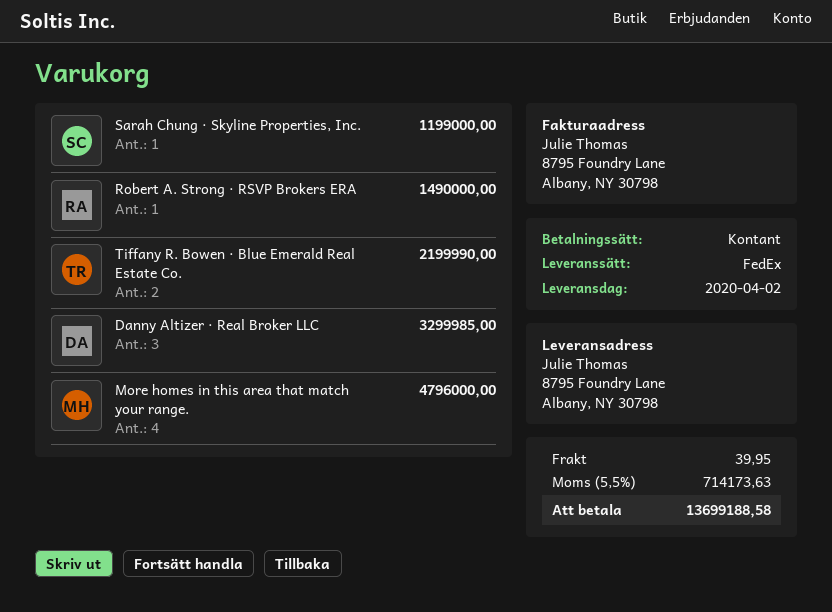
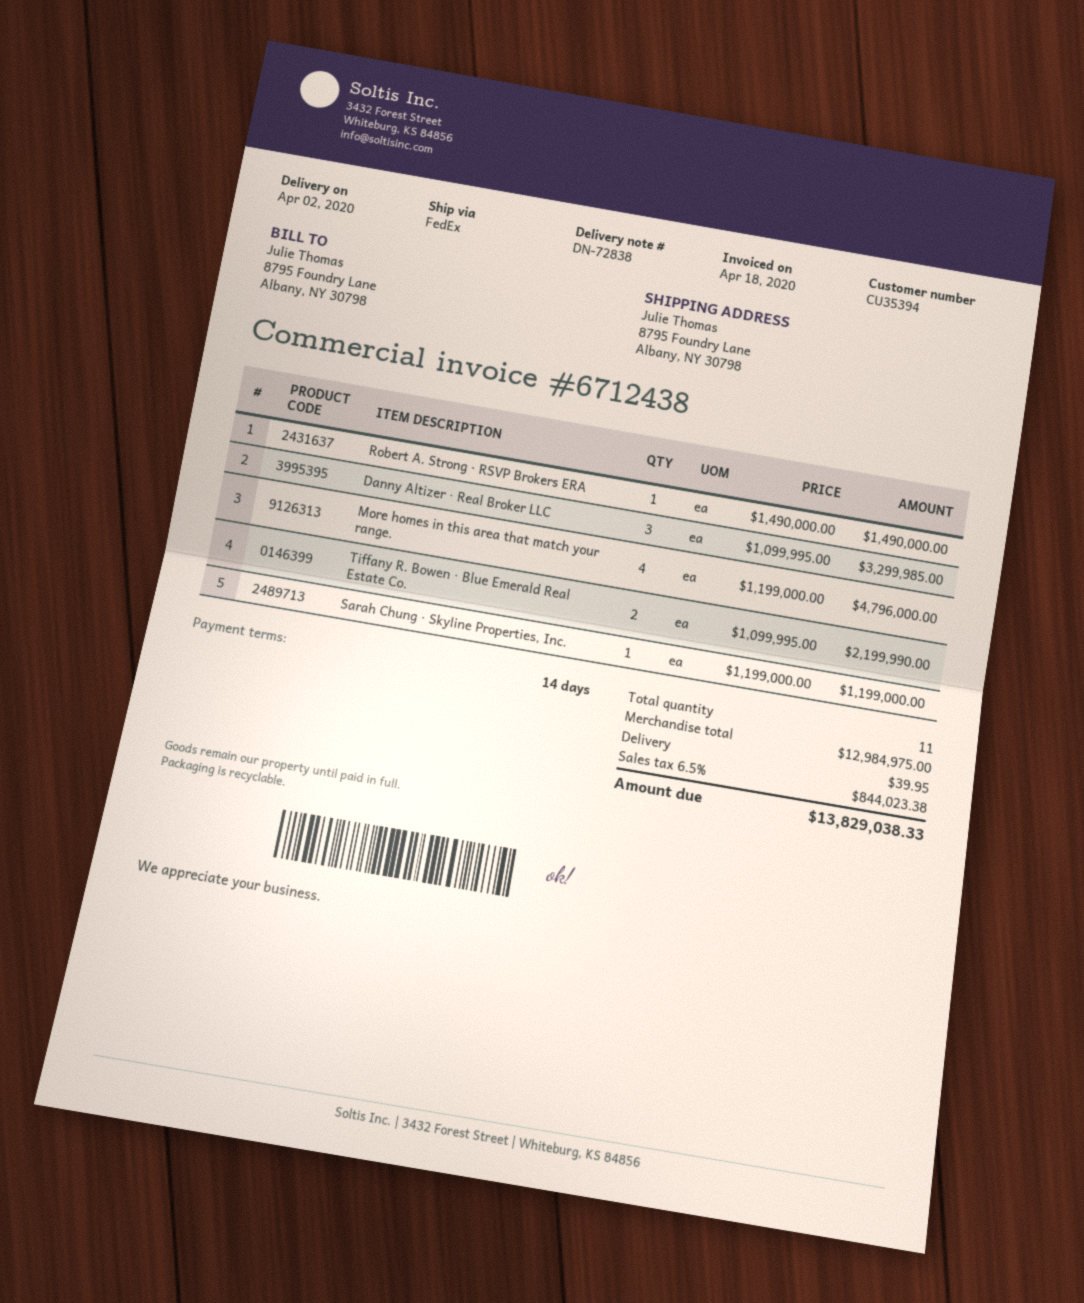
tax: 5.5% = 714173.63 -> 6.5% = 844023.38
total: 13699188.58 -> 13829038.33

